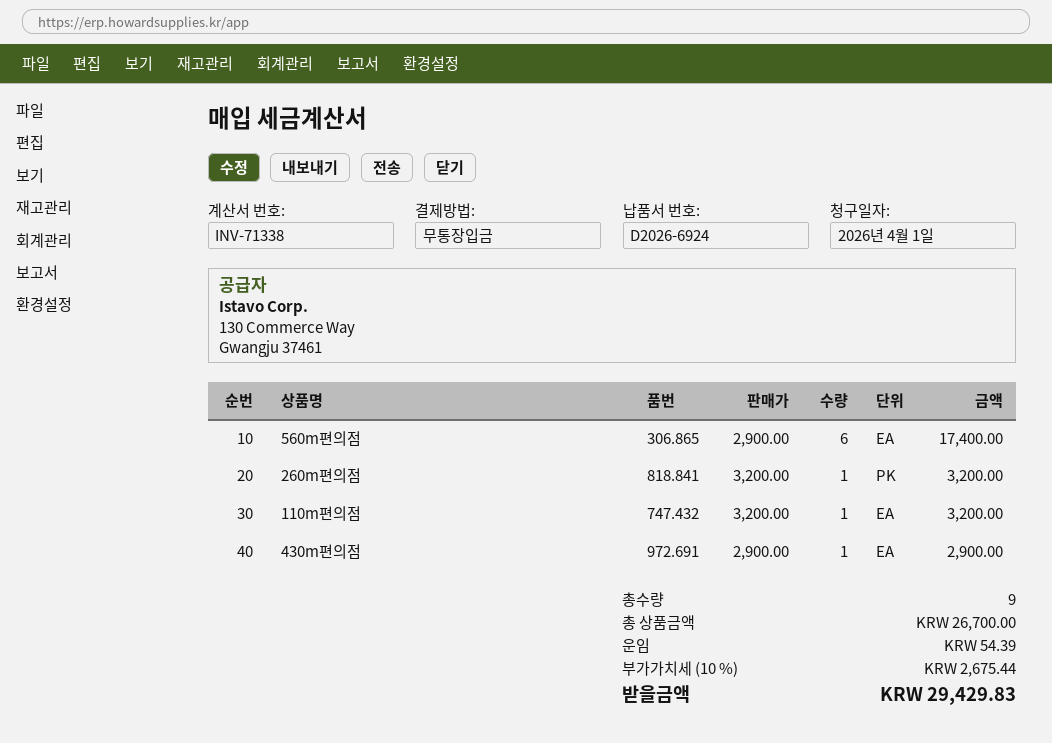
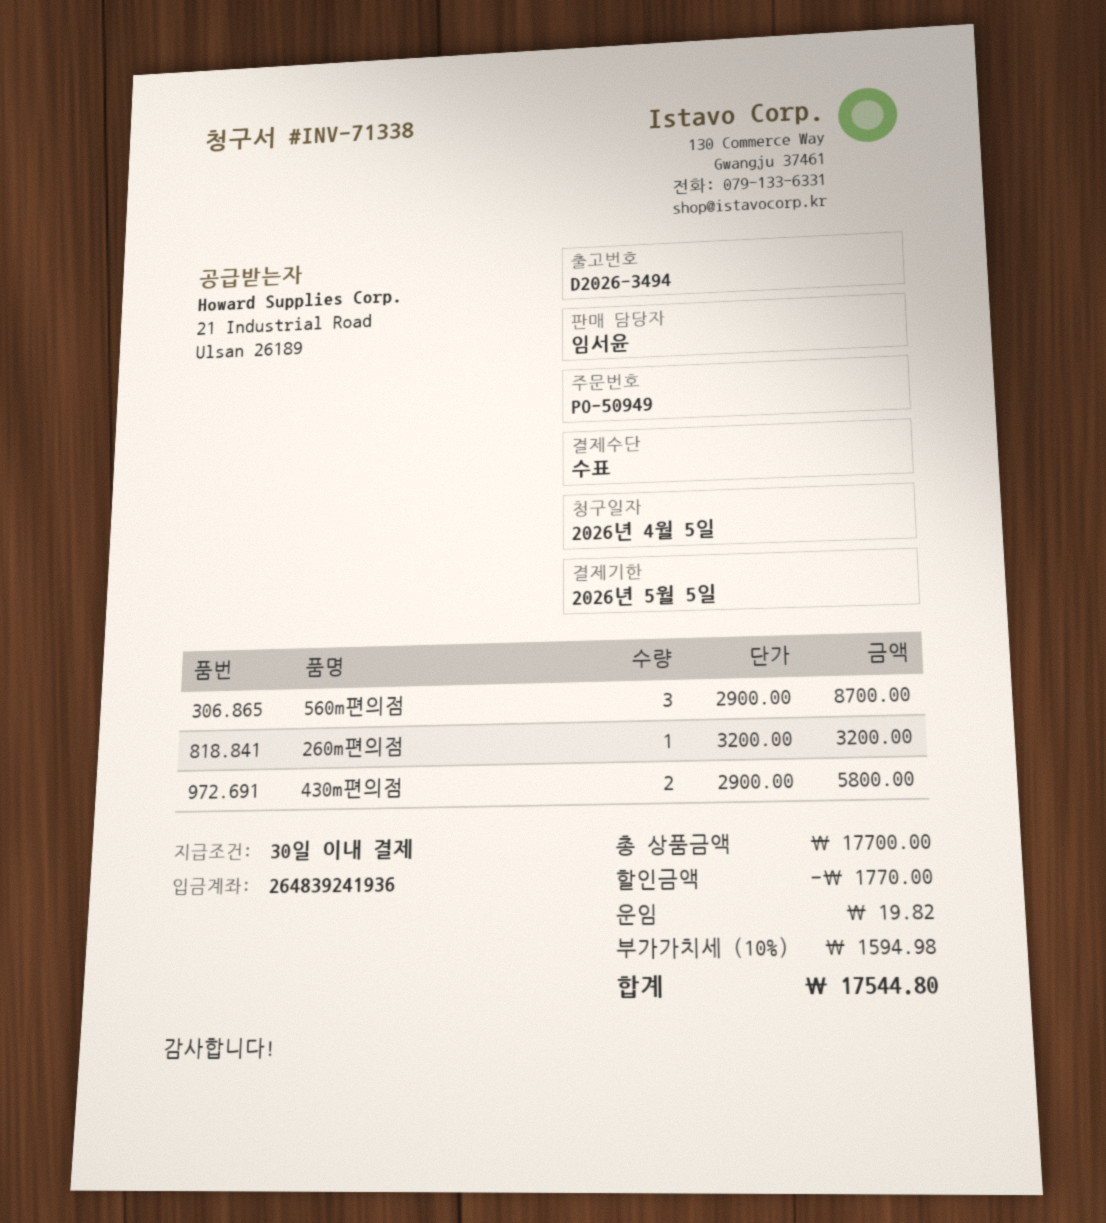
delivery note number: D2026-6924 -> D2026-3494
invoice date: 2026-04-01 -> 2026-04-05
payment method: bank transfer -> cheque
560m편의점: 6 x 2900.00 = 17400.00 -> 3 x 2900.00 = 8700.00
110m편의점: 1 x 3200.00 = 3200.00 -> none
430m편의점: 1 x 2900.00 = 2900.00 -> 2 x 2900.00 = 5800.00
subtotal: 26700.00 -> 17700.00
discount: none -> 1770.00
shipping: 54.39 -> 19.82
tax: 10% = 2675.44 -> 10% = 1594.98
total: 29429.83 -> 17544.80

